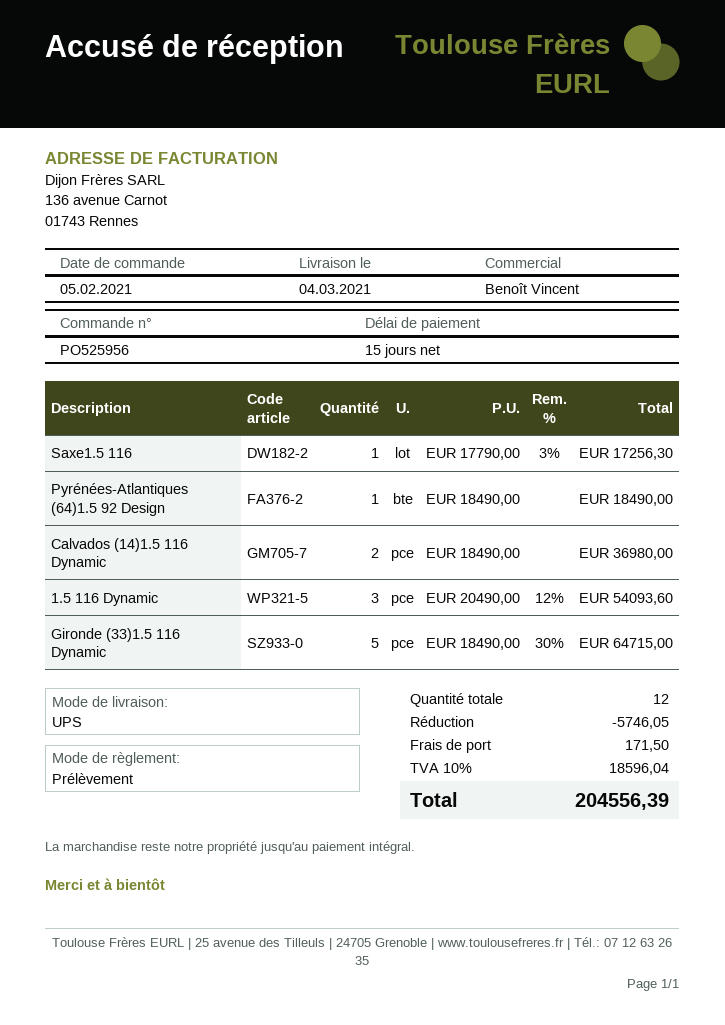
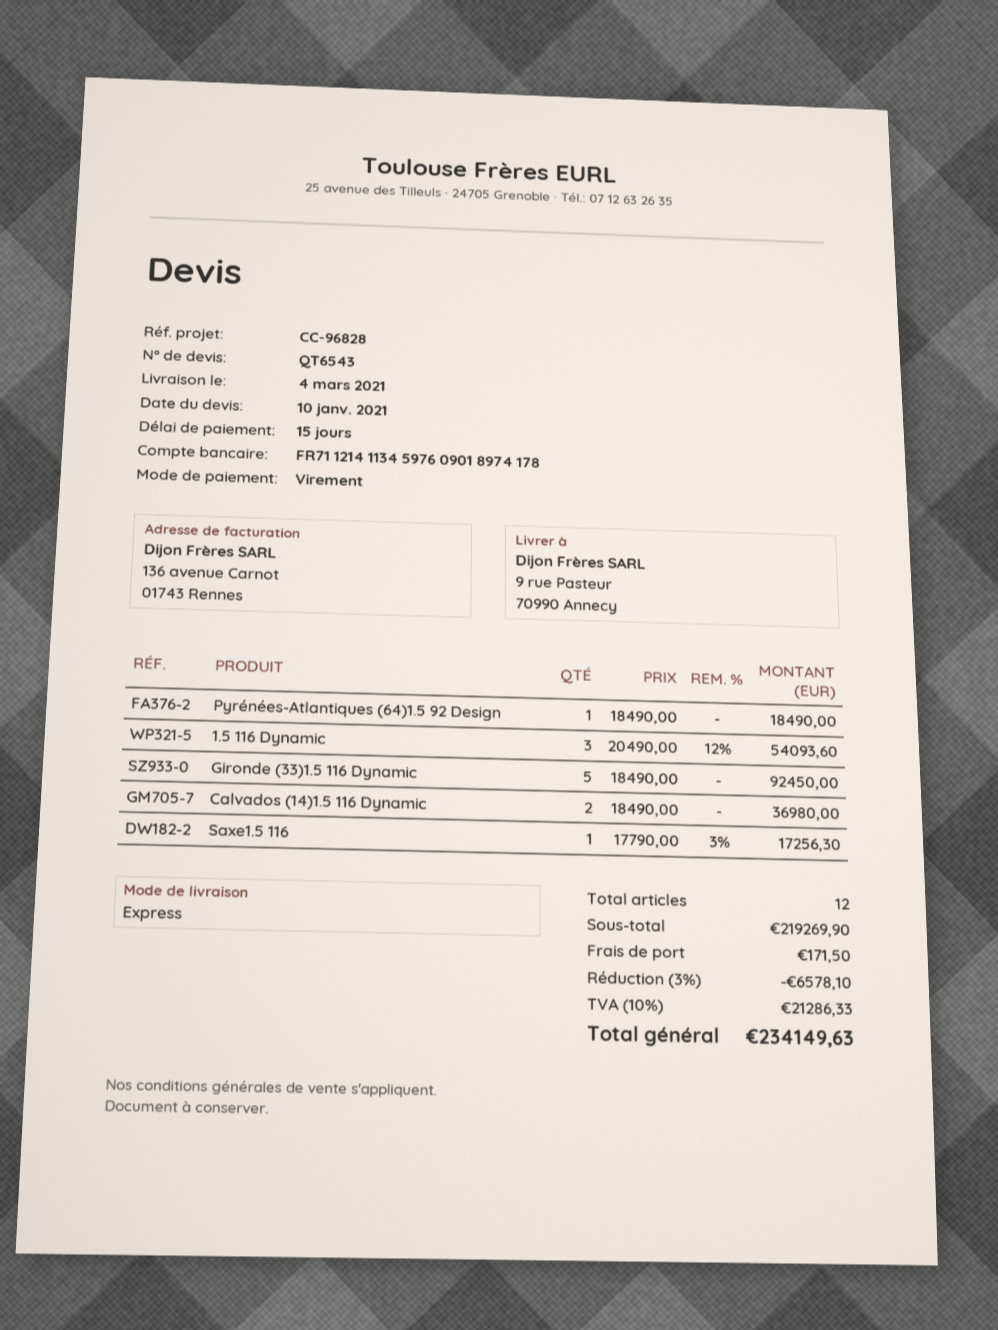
payment method: direct debit -> bank transfer
shipping method: UPS -> express
Gironde (33)1.5 116 Dynamic: 5 x 18490.00 - 30% = 64715.00 -> 5 x 18490.00 = 92450.00
discount: 5746.05 -> 6578.10
tax: 10% = 18596.04 -> 10% = 21286.33
total: 204556.39 -> 234149.63

